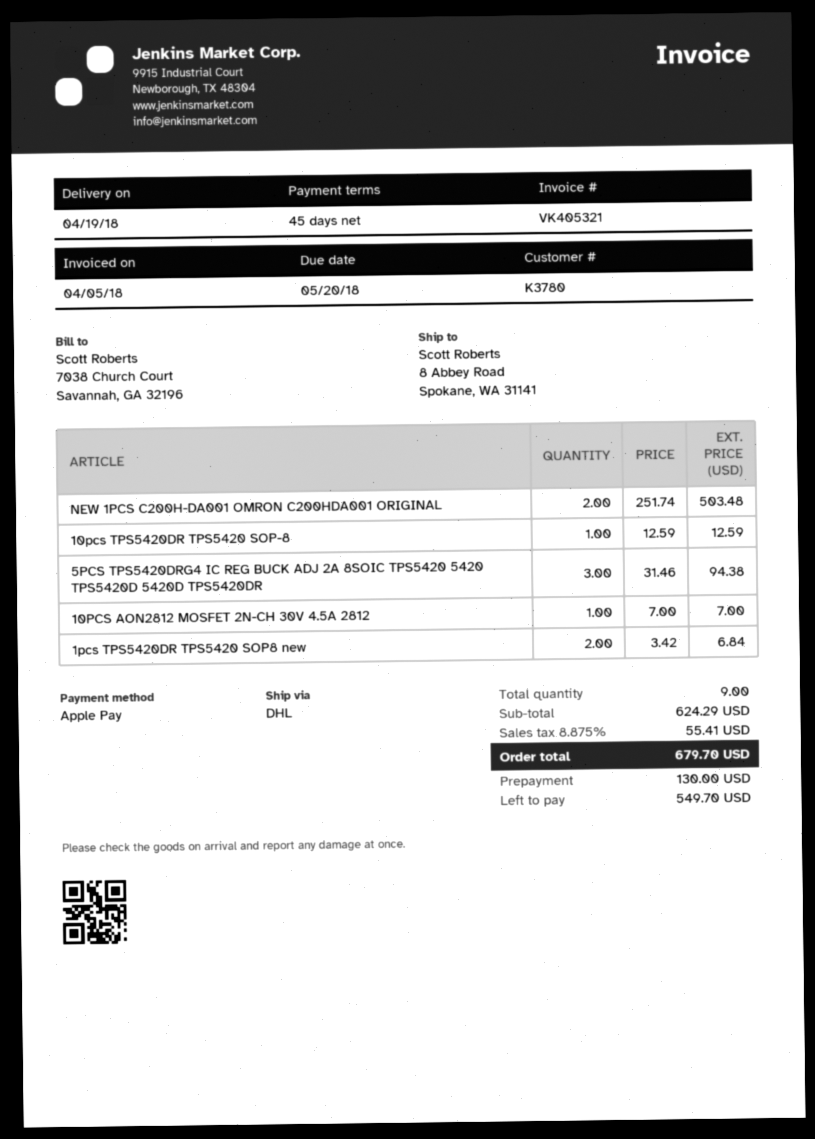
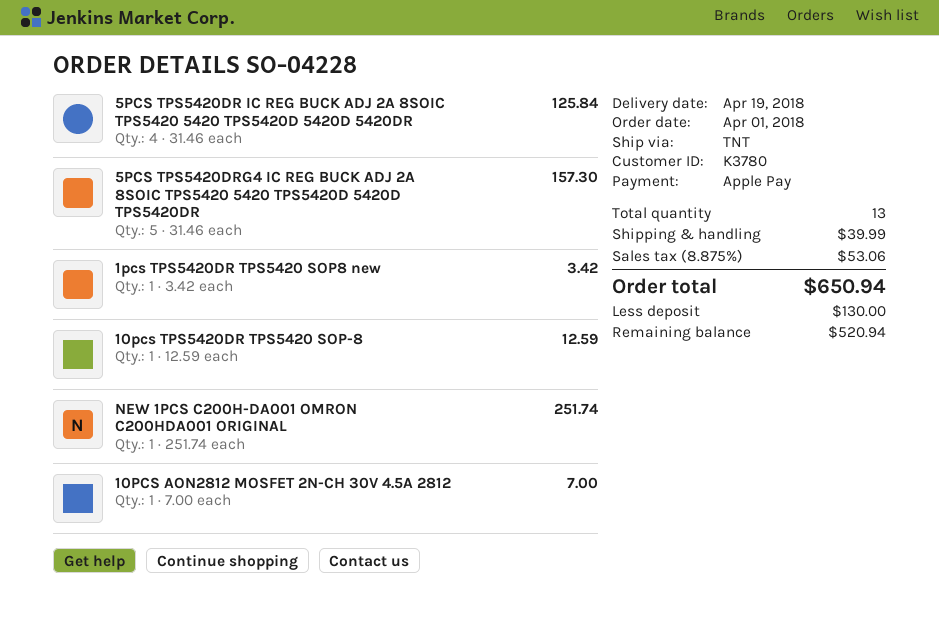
shipping method: DHL -> TNT
NEW 1PCS C200H-DA001 OMRON C200HDA001 ORIGINAL: 2 x 251.74 = 503.48 -> 1 x 251.74 = 251.74
5PCS TPS5420DRG4 IC REG BUCK ADJ 2A 8SOIC TPS5420 5420 TPS5420D 5420D TPS5420DR: 3 x 31.46 = 94.38 -> 5 x 31.46 = 157.30
1pcs TPS5420DR TPS5420 SOP8 new: 2 x 3.42 = 6.84 -> 1 x 3.42 = 3.42
5PCS TPS5420DR IC REG BUCK ADJ 2A 8SOIC TPS5420 5420 TPS5420D 5420D 5420DR: none -> 4 x 31.46 = 125.84
total quantity: 9 -> 13
shipping: none -> 39.99
tax: 8.875% = 55.41 -> 8.875% = 53.06
total: 679.70 -> 650.94
balance: 549.70 -> 520.94

